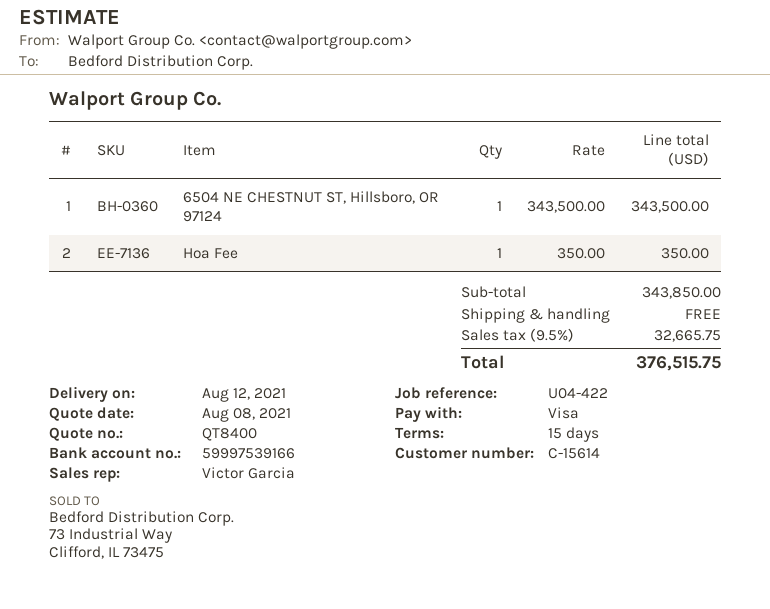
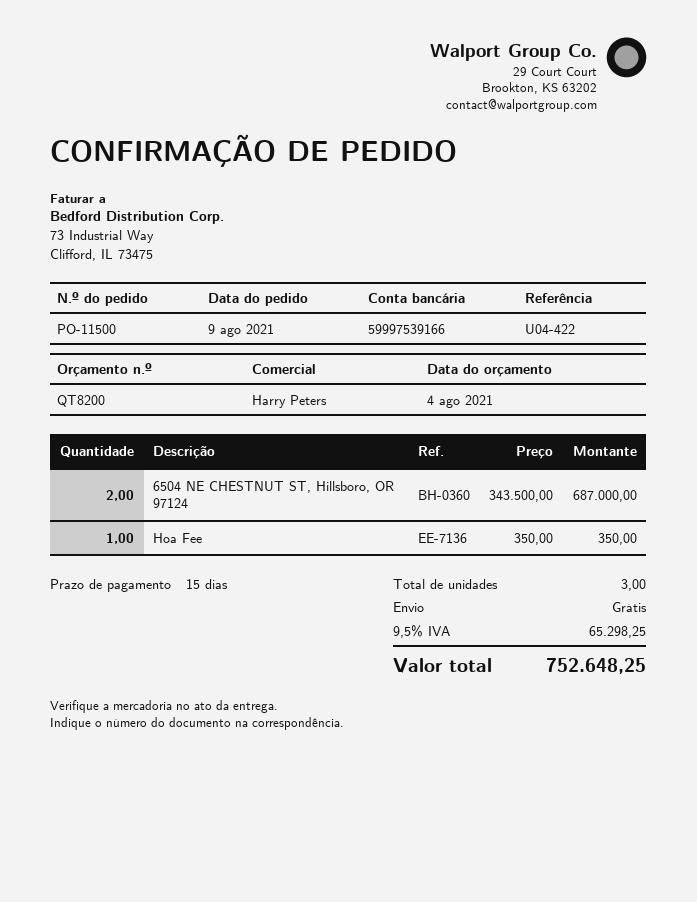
quote number: QT8400 -> QT8200
quote date: 2021-08-08 -> 2021-08-04
sales rep: Victor Garcia -> Harry Peters
6504 NE CHESTNUT ST, Hillsboro, OR 97124: 1 x 343500.00 = 343500.00 -> 2 x 343500.00 = 687000.00
tax: 9.5% = 32665.75 -> 9.5% = 65298.25
total: 376515.75 -> 752648.25

